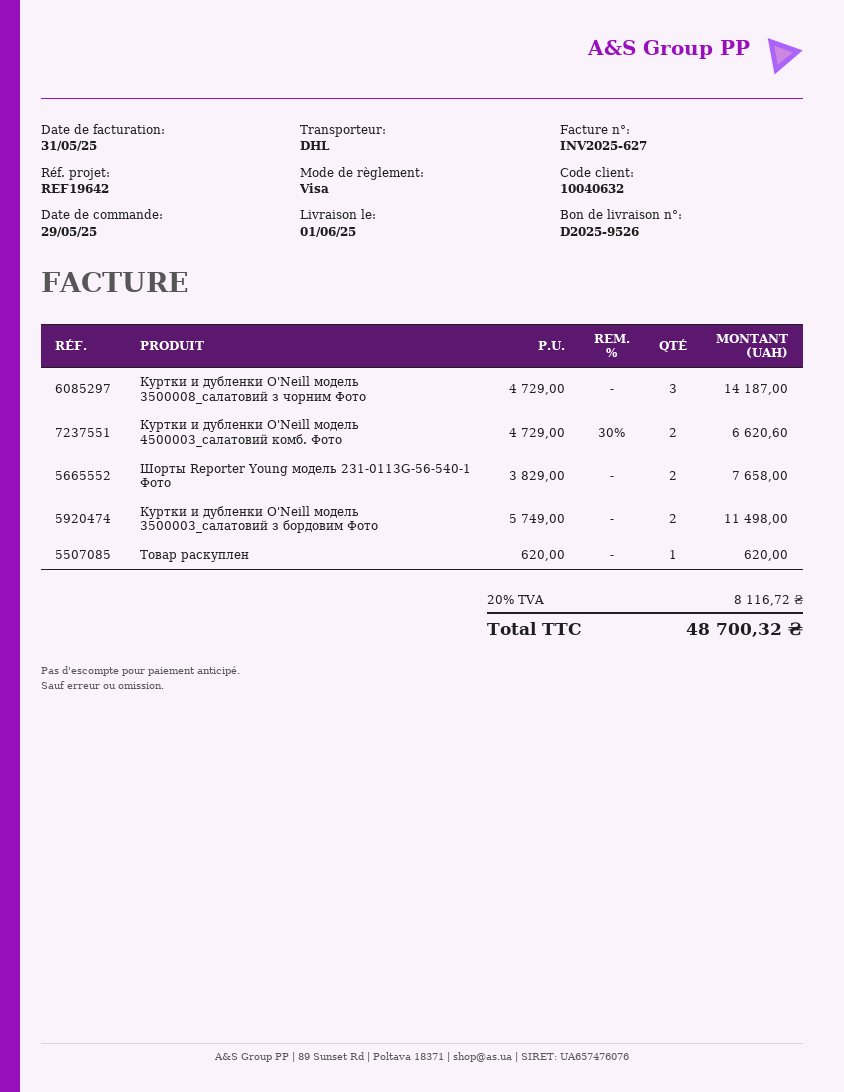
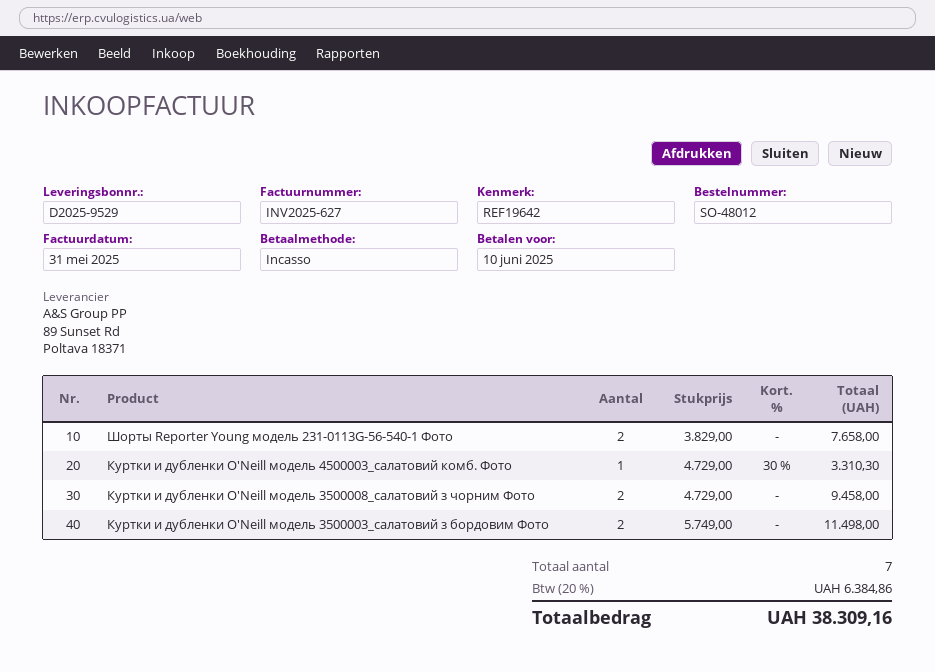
delivery note number: D2025-9526 -> D2025-9529
payment method: Visa -> direct debit
Куртки и дубленки O'Neill модель 3500008_салатовий з чорним Фото: 3 x 4729.00 = 14187.00 -> 2 x 4729.00 = 9458.00
Куртки и дубленки O'Neill модель 4500003_салатовий комб. Фото: 2 x 4729.00 - 30% = 6620.60 -> 1 x 4729.00 - 30% = 3310.30
Товар раскуплен: 1 x 620.00 = 620.00 -> none
tax: 20% = 8116.72 -> 20% = 6384.86
total: 48700.32 -> 38309.16

